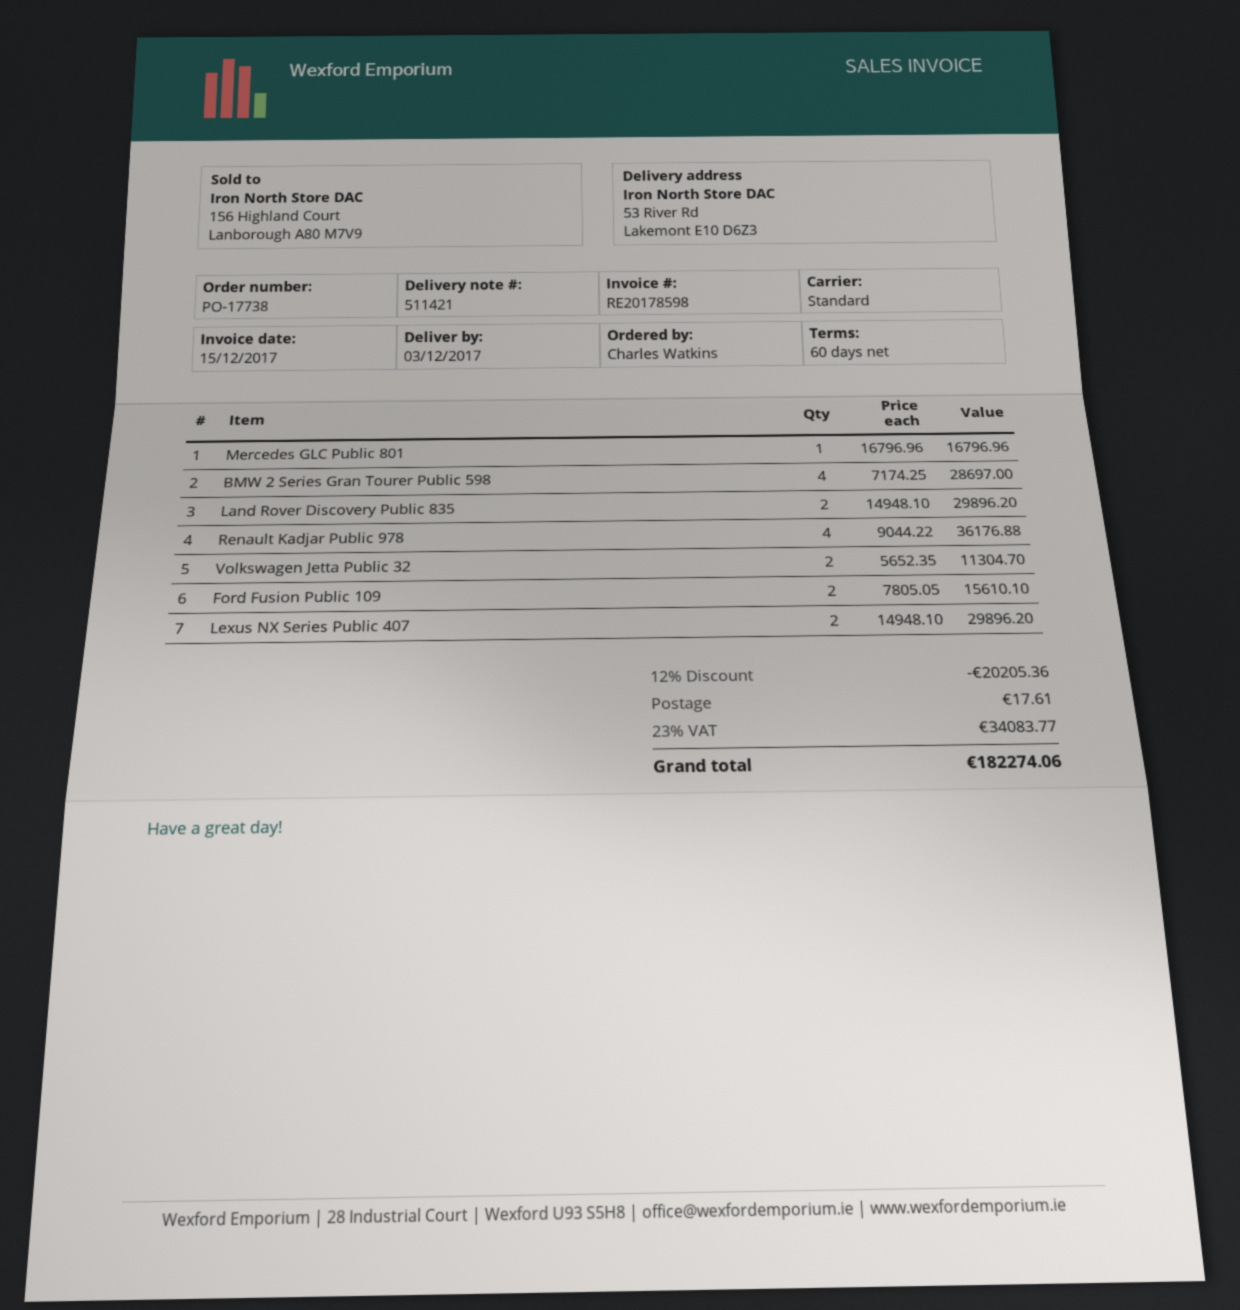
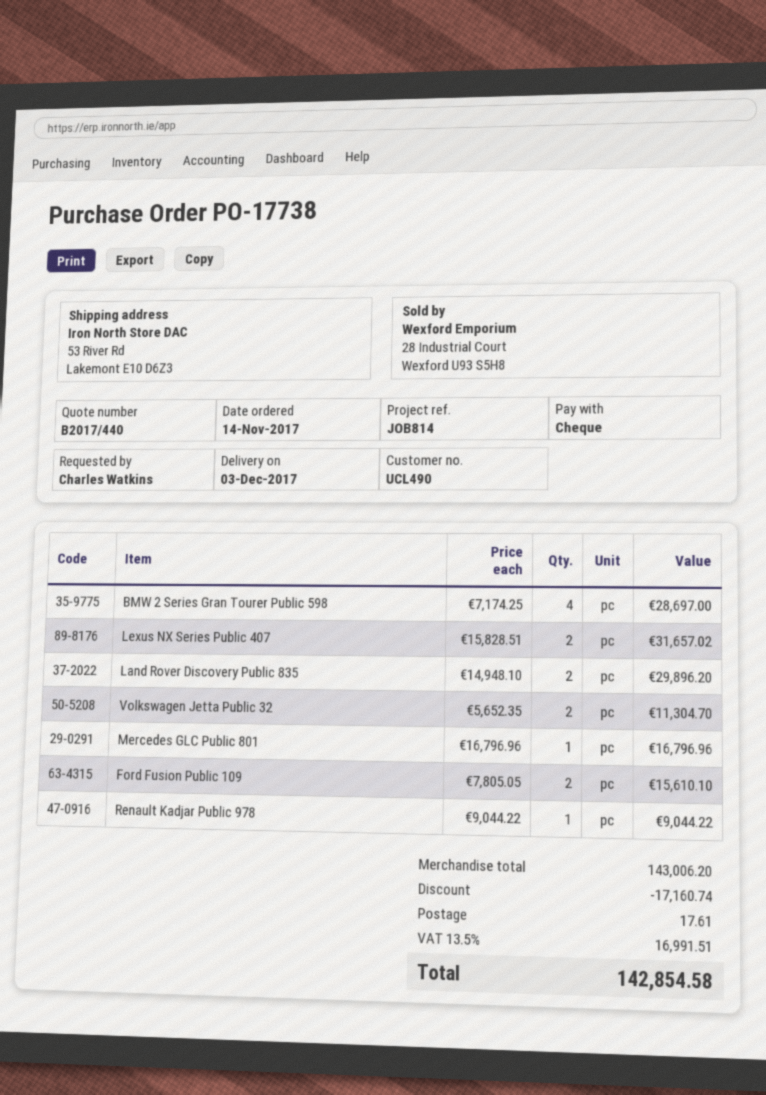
Renault Kadjar Public 978: 4 x 9044.22 = 36176.88 -> 1 x 9044.22 = 9044.22
Lexus NX Series Public 407: 2 x 14948.10 = 29896.20 -> 2 x 15828.51 = 31657.02
discount: 20205.36 -> 17160.74
tax: 23% = 34083.77 -> 13.5% = 16991.51
total: 182274.06 -> 142854.58

